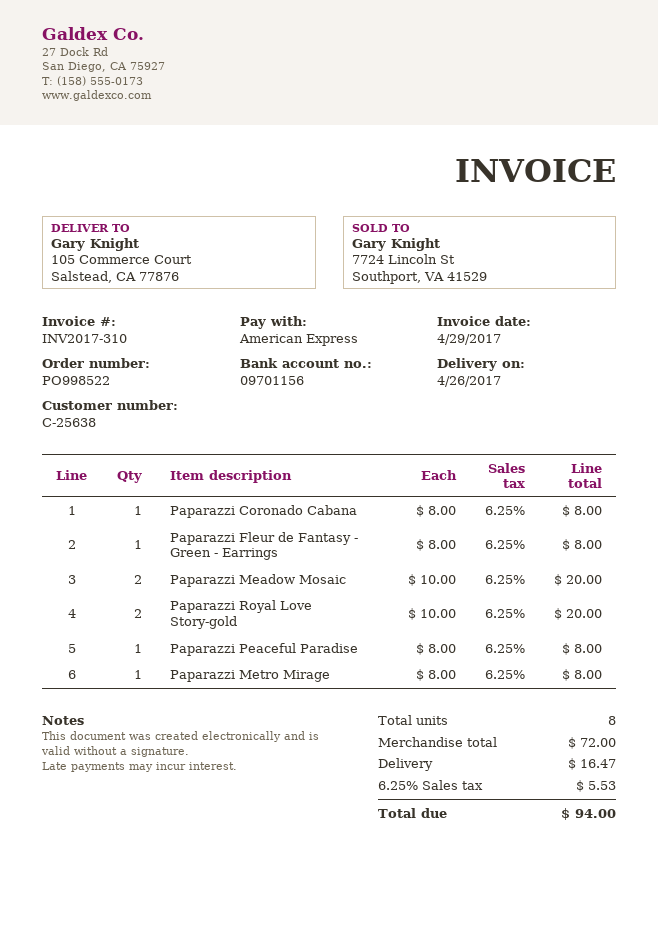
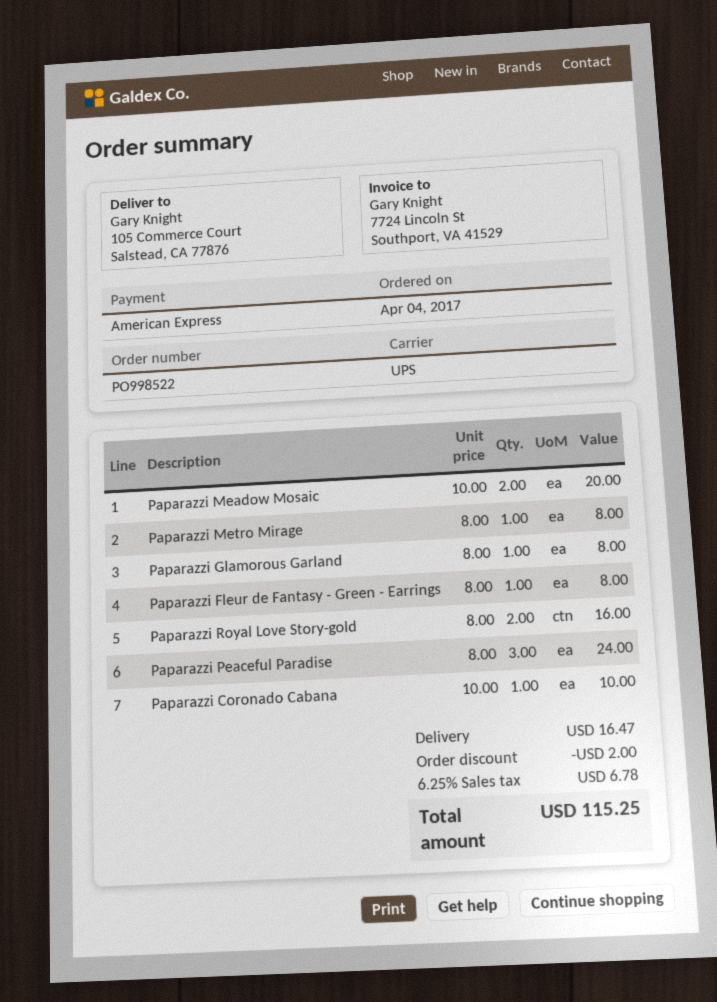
Paparazzi Coronado Cabana: 1 x 8.00 = 8.00 -> 1 x 10.00 = 10.00
Paparazzi Royal Love Story-gold: 2 x 10.00 = 20.00 -> 2 x 8.00 = 16.00
Paparazzi Peaceful Paradise: 1 x 8.00 = 8.00 -> 3 x 8.00 = 24.00
Paparazzi Glamorous Garland: none -> 1 x 8.00 = 8.00
discount: none -> 2.00
tax: 6.25% = 5.53 -> 6.25% = 6.78
total: 94.00 -> 115.25

